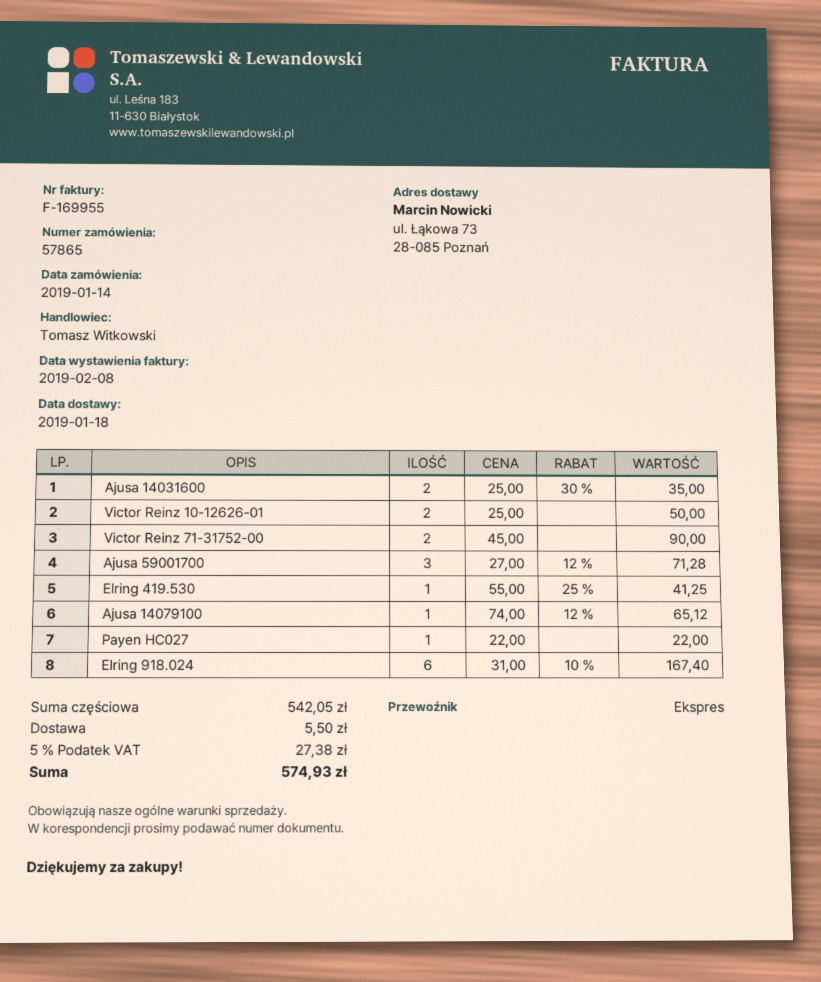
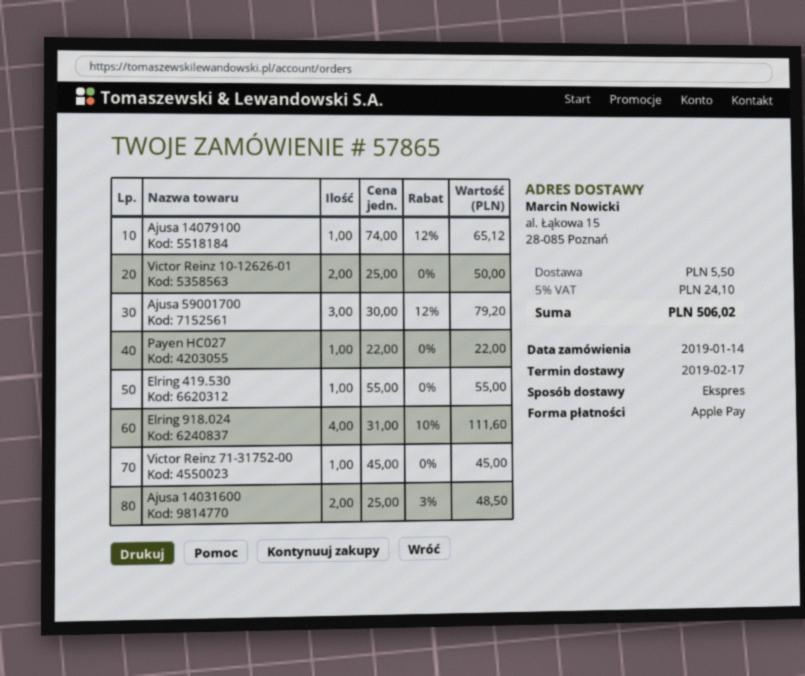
delivery date: 2019-01-18 -> 2019-02-17
ship to: ul. Łąkowa 73, 28-085 Poznań -> al. Łąkowa 15, 28-085 Poznań
Ajusa 14031600: 2 x 25.00 - 30% = 35.00 -> 2 x 25.00 - 3% = 48.50
Victor Reinz 71-31752-00: 2 x 45.00 = 90.00 -> 1 x 45.00 = 45.00
Ajusa 59001700: 3 x 27.00 - 12% = 71.28 -> 3 x 30.00 - 12% = 79.20
Elring 419.530: 1 x 55.00 - 25% = 41.25 -> 1 x 55.00 = 55.00
Elring 918.024: 6 x 31.00 - 10% = 167.40 -> 4 x 31.00 - 10% = 111.60
tax: 5% = 27.38 -> 5% = 24.10
total: 574.93 -> 506.02

